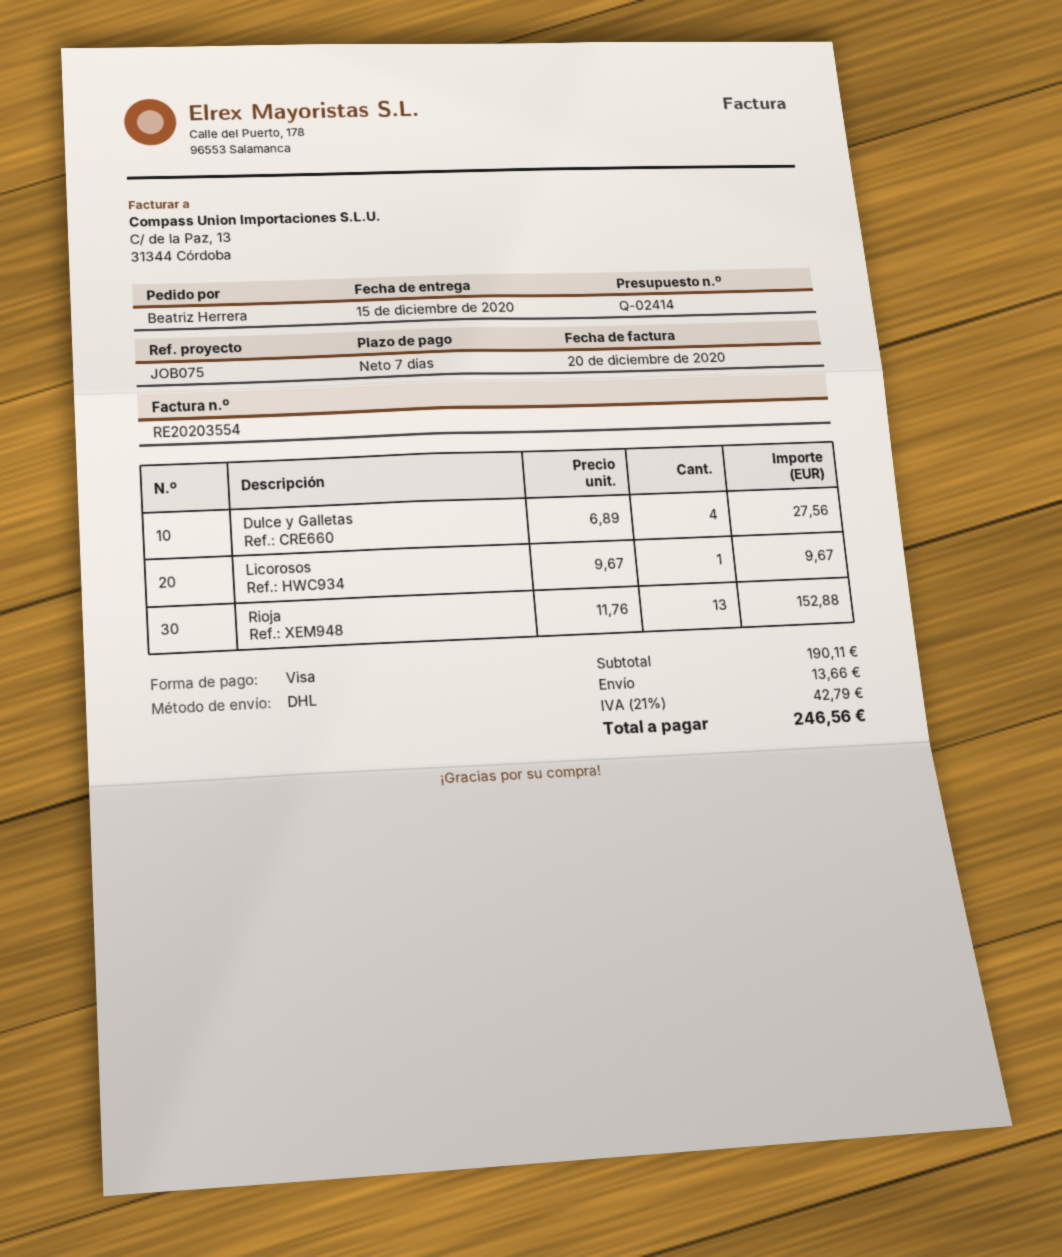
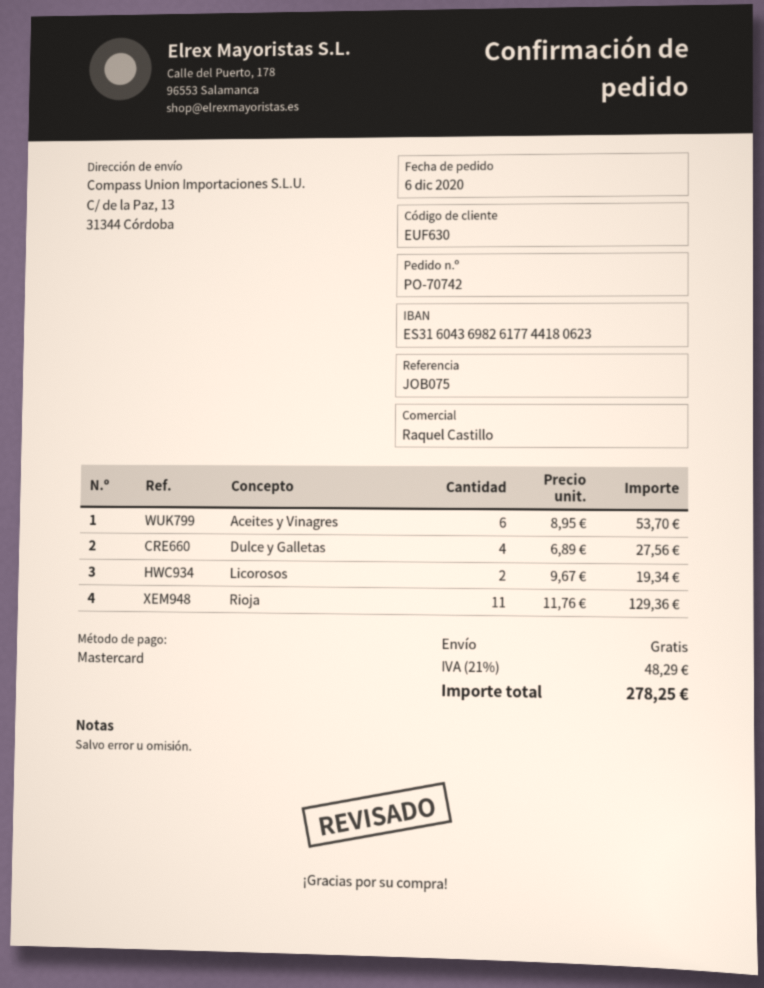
payment method: Visa -> Mastercard
Licorosos: 1 x 9.67 = 9.67 -> 2 x 9.67 = 19.34
Rioja: 13 x 11.76 = 152.88 -> 11 x 11.76 = 129.36
Aceites y Vinagres: none -> 6 x 8.95 = 53.70
shipping: 13.66 -> 0.00
tax: 21% = 42.79 -> 21% = 48.29
total: 246.56 -> 278.25

